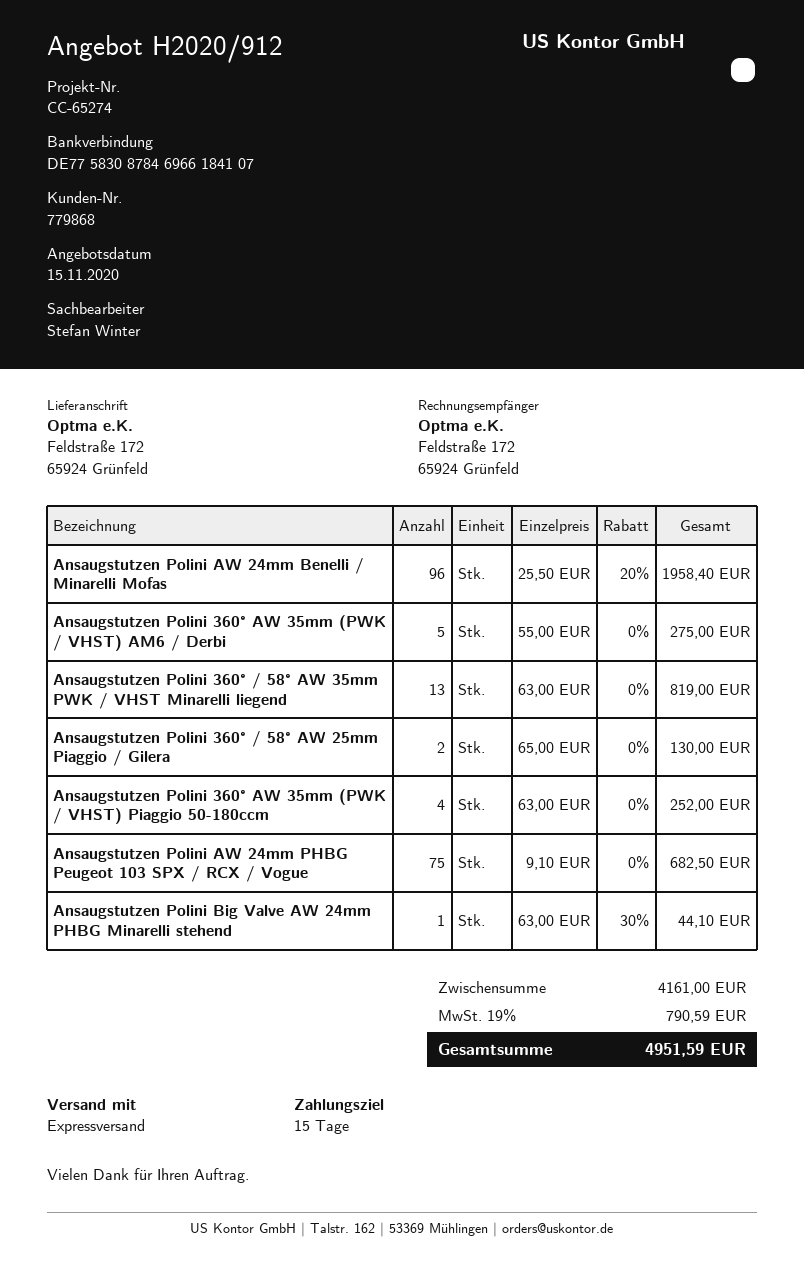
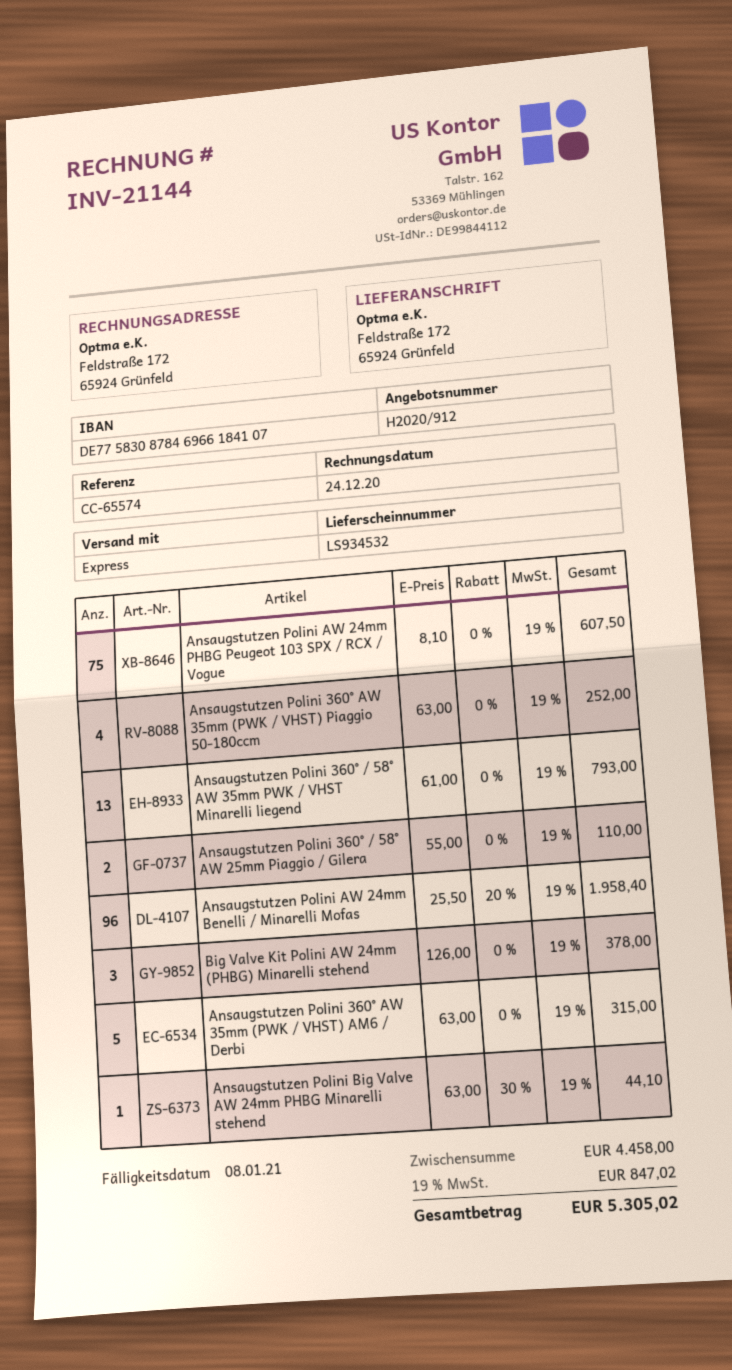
reference: CC-65274 -> CC-65574
Ansaugstutzen Polini 360° AW 35mm (PWK / VHST) AM6 / Derbi: 5 x 55.00 = 275.00 -> 5 x 63.00 = 315.00
Ansaugstutzen Polini 360° / 58° AW 35mm PWK / VHST Minarelli liegend: 13 x 63.00 = 819.00 -> 13 x 61.00 = 793.00
Ansaugstutzen Polini 360° / 58° AW 25mm Piaggio / Gilera: 2 x 65.00 = 130.00 -> 2 x 55.00 = 110.00
Ansaugstutzen Polini AW 24mm PHBG Peugeot 103 SPX / RCX / Vogue: 75 x 9.10 = 682.50 -> 75 x 8.10 = 607.50
Big Valve Kit Polini AW 24mm (PHBG) Minarelli stehend: none -> 3 x 126.00 = 378.00
subtotal: 4161.00 -> 4458.00
tax: 19% = 790.59 -> 19% = 847.02
total: 4951.59 -> 5305.02

